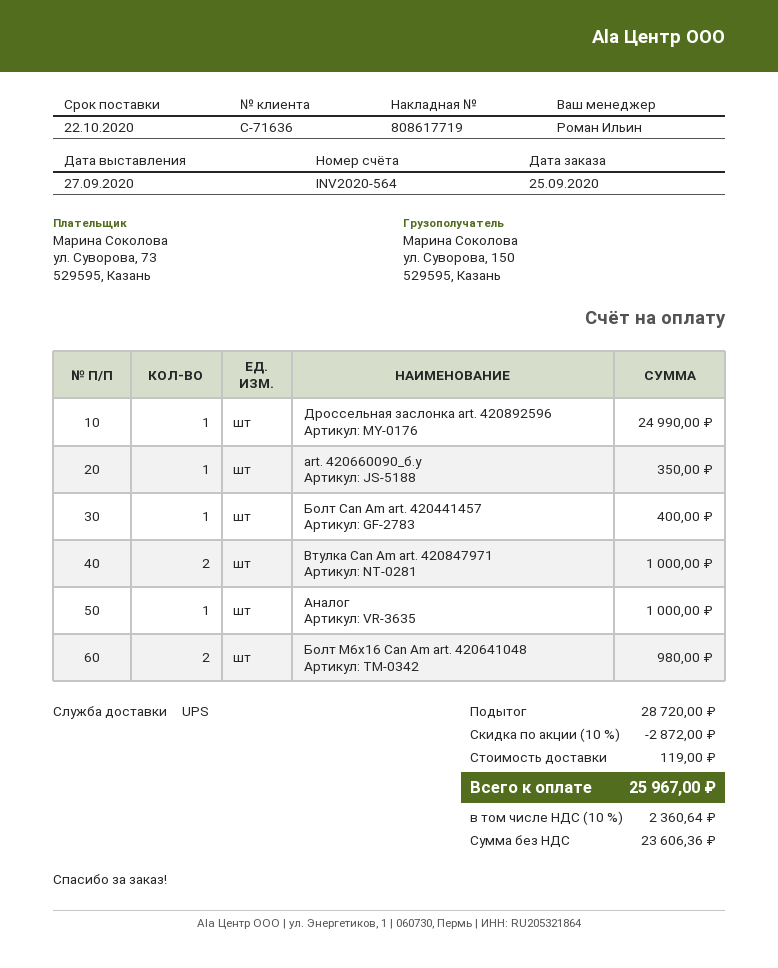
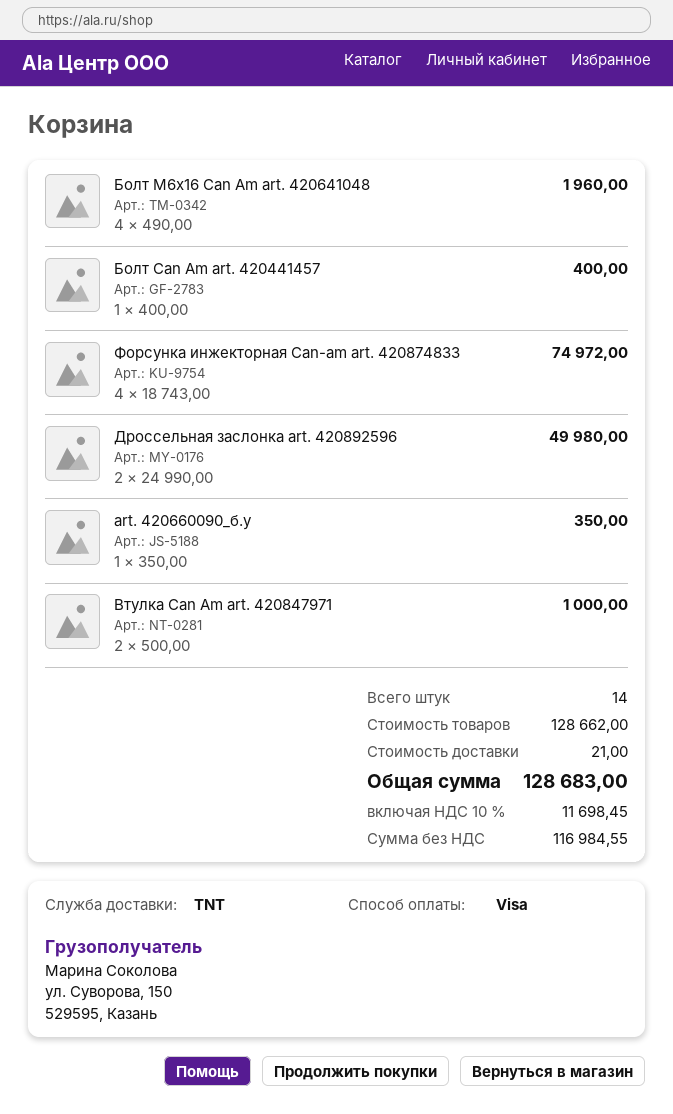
shipping method: UPS -> TNT
Дроссельная заслонка art. 420892596: 1 for 24990.00 -> 2 for 49980.00
Аналог: 1 for 1000.00 -> none
Болт М6х16 Can Am art. 420641048: 2 for 980.00 -> 4 for 1960.00
Форсунка инжекторная Can-am art. 420874833: none -> 4 for 74972.00
subtotal: 28720.00 -> 128662.00
discount: 10% = 2872.00 -> none
shipping: 119.00 -> 21.00
net: 23606.36 -> 116984.55
tax: 10% = 2360.64 -> 10% = 11698.45
total: 25967.00 -> 128683.00

